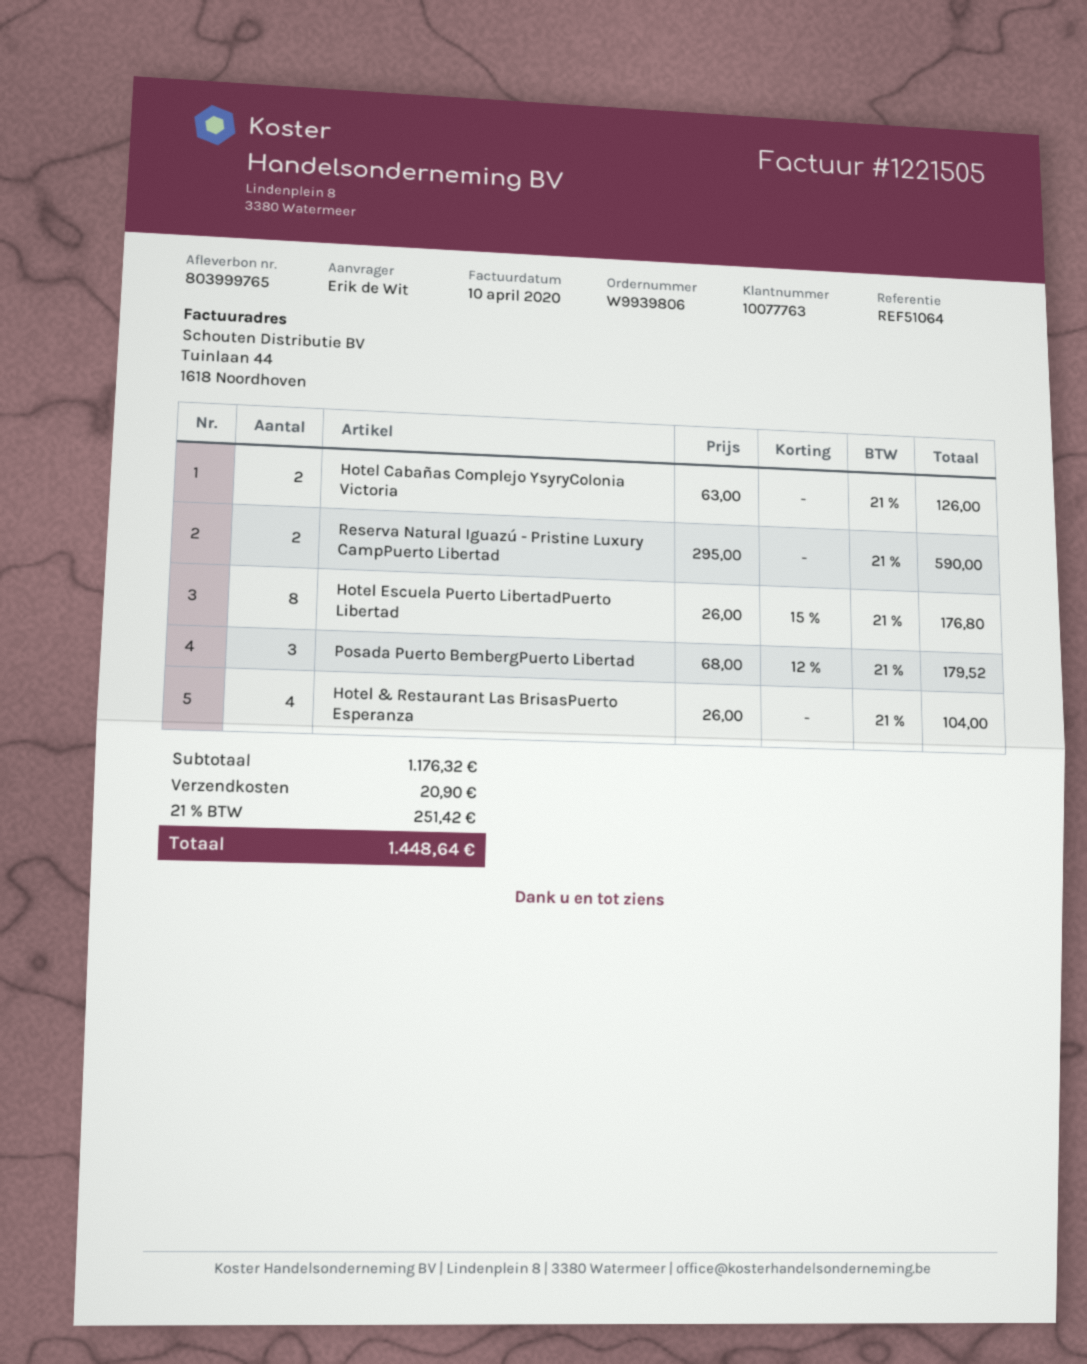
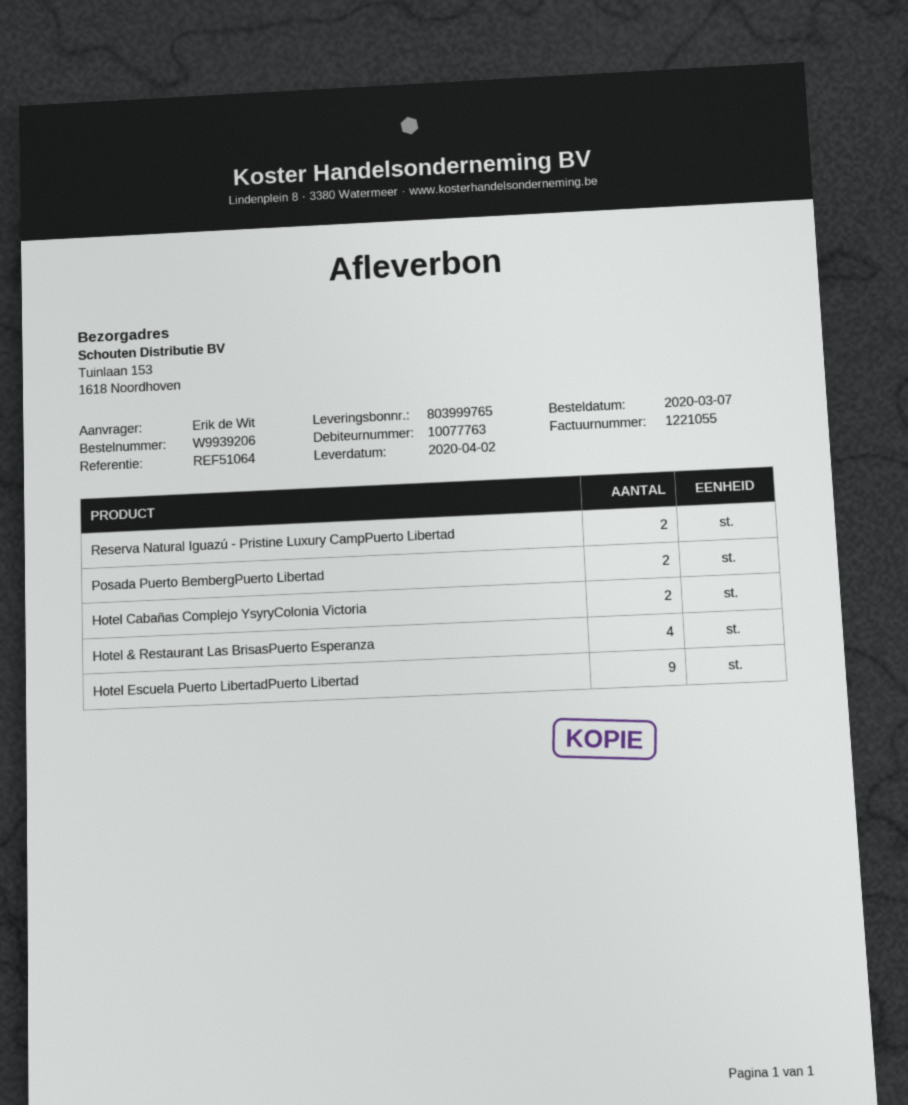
order number: W9939806 -> W9939206
invoice number: 1221505 -> 1221055
Hotel Escuela Puerto LibertadPuerto Libertad: 8 -> 9
Posada Puerto BembergPuerto Libertad: 3 -> 2

